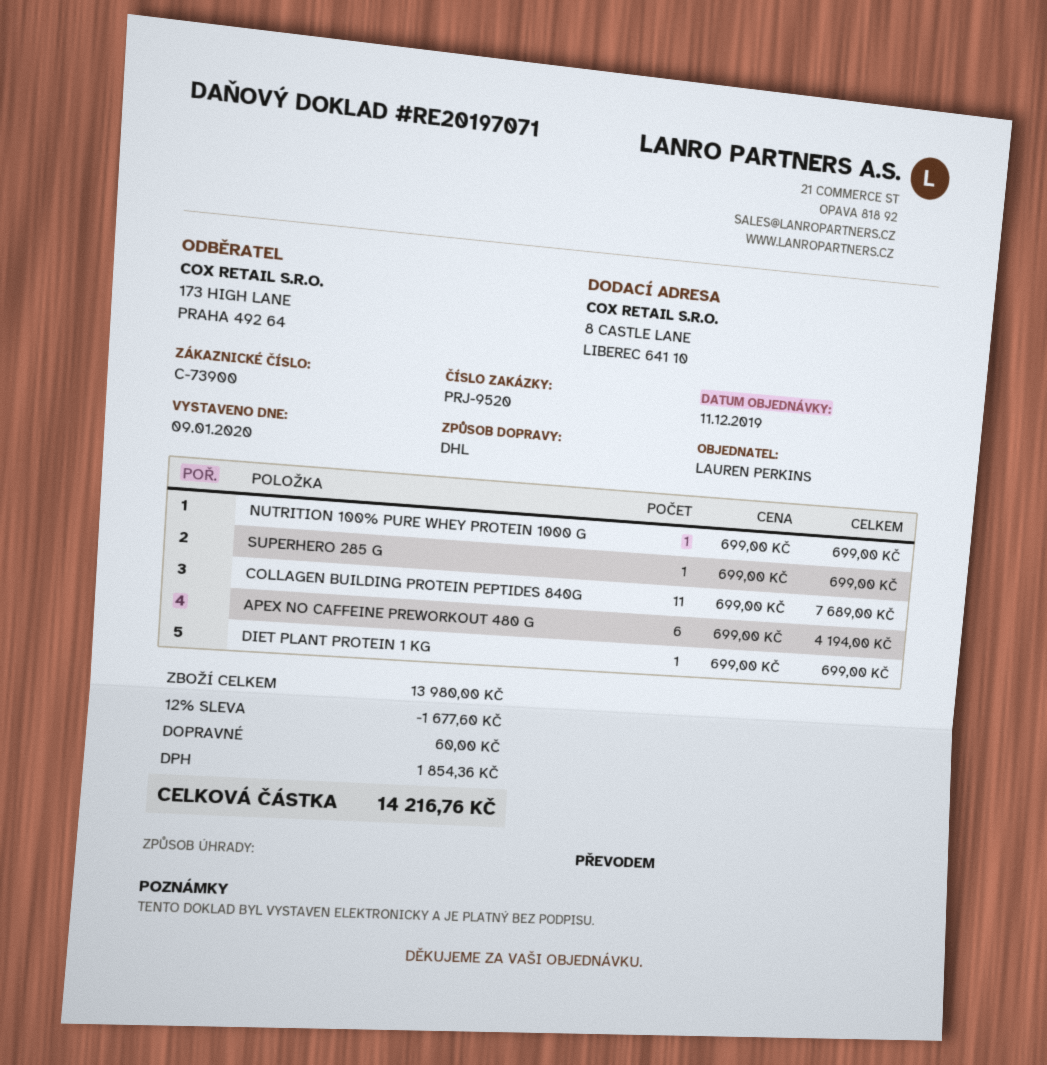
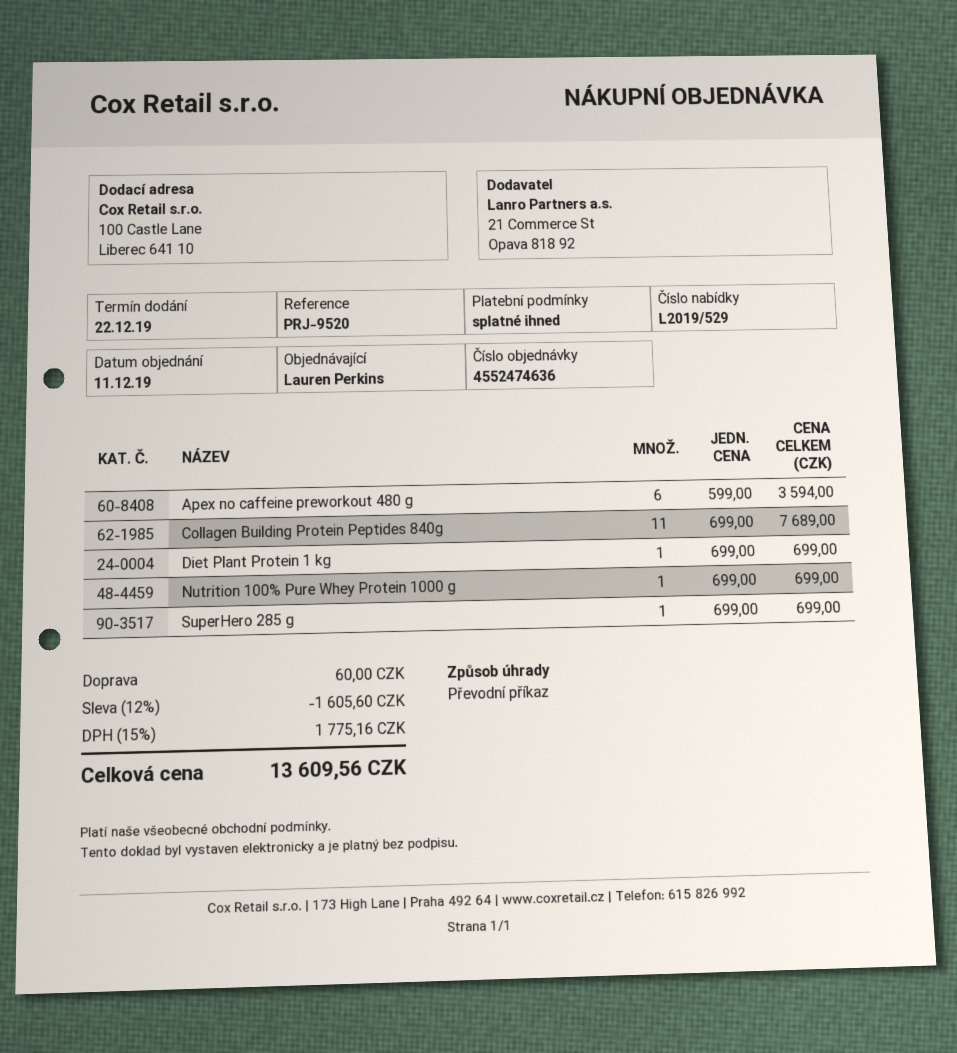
ship to: 8 CASTLE LANE, LIBEREC 641 10 -> 100 Castle Lane, Liberec 641 10
APEX NO CAFFEINE PREWORKOUT 480 G: 6 x 699.00 = 4194.00 -> 6 x 599.00 = 3594.00
discount: 12% = 1677.60 -> 12% = 1605.60
tax: 1854.36 -> 1775.16
total: 14216.76 -> 13609.56

